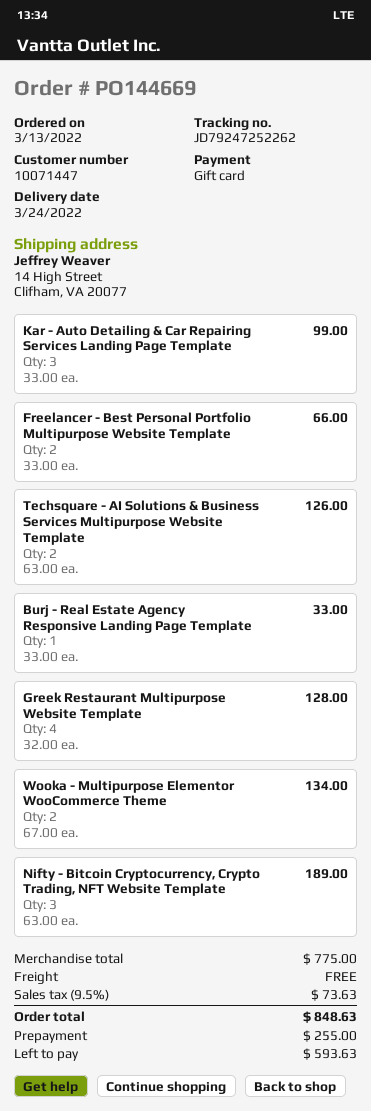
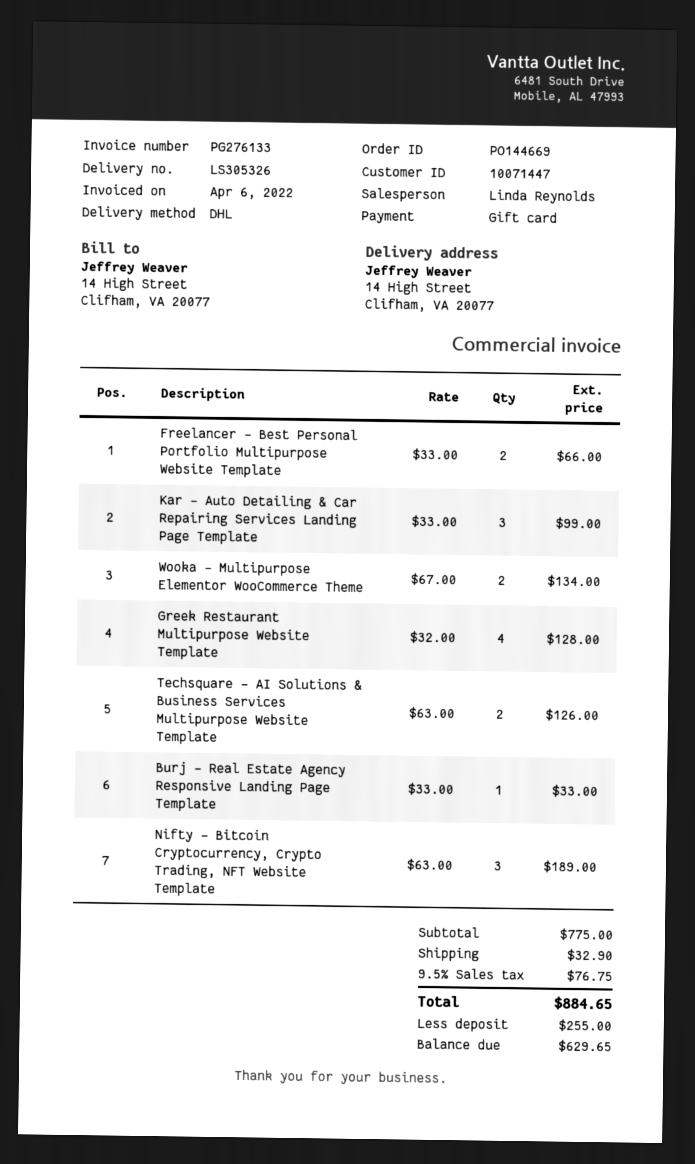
shipping: 0.00 -> 32.90
tax: 9.5% = 73.63 -> 9.5% = 76.75
total: 848.63 -> 884.65
balance: 593.63 -> 629.65

